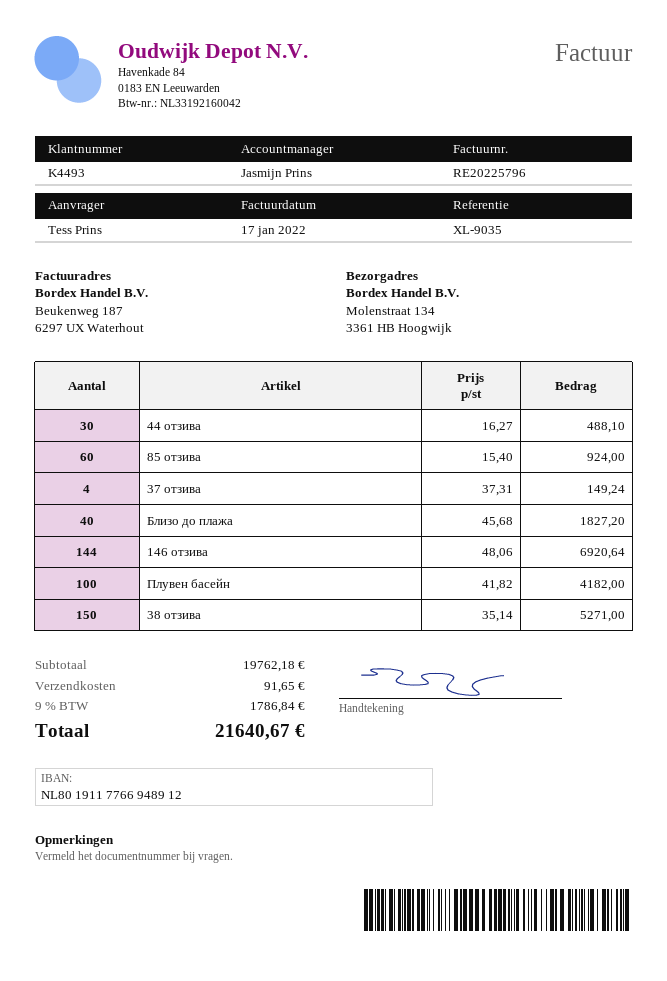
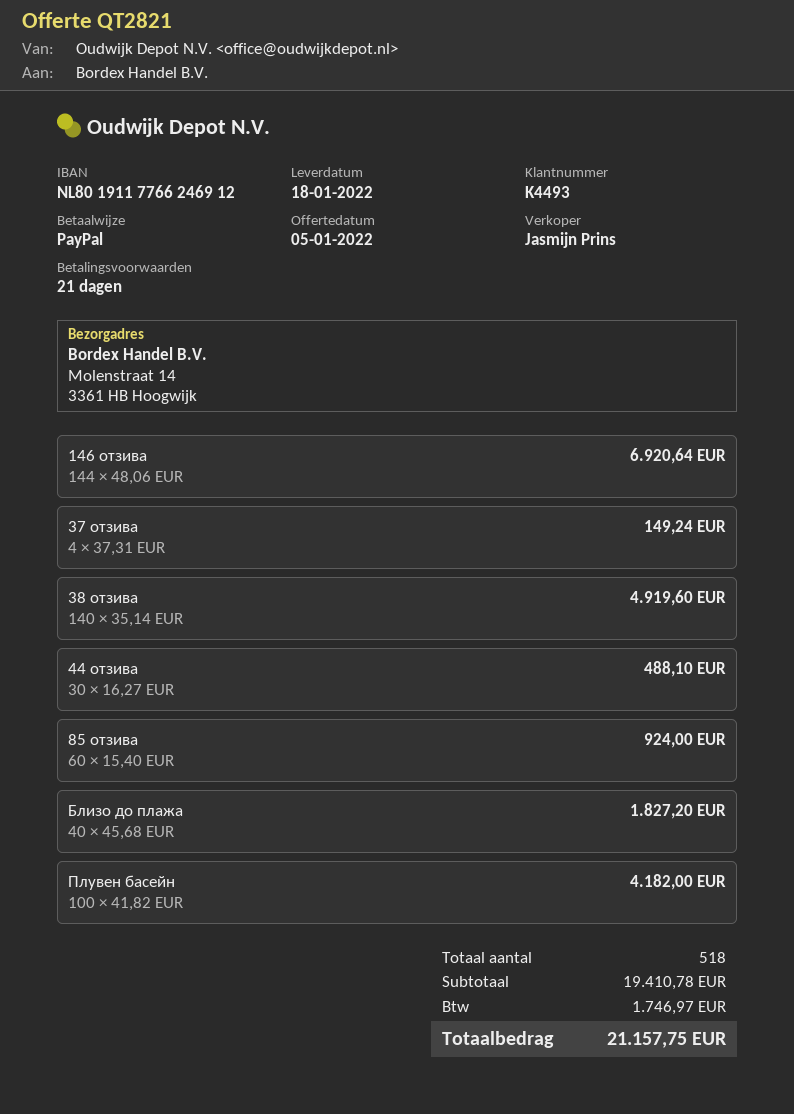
bank account: NL8019117766948912 -> NL8019117766246912
ship to: Molenstraat 134, 3361 HB Hoogwijk -> Molenstraat 14, 3361 HB Hoogwijk
38 отзива: 150 x 35.14 = 5271.00 -> 140 x 35.14 = 4919.60
subtotal: 19762.18 -> 19410.78
shipping: 91.65 -> none
tax: 1786.84 -> 1746.97
total: 21640.67 -> 21157.75

